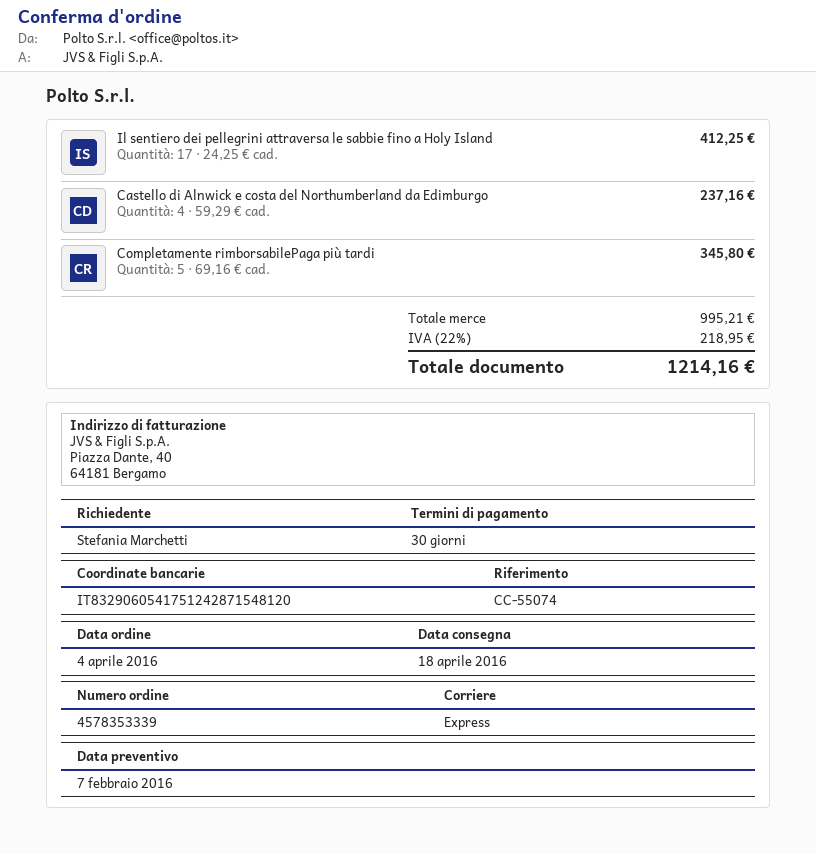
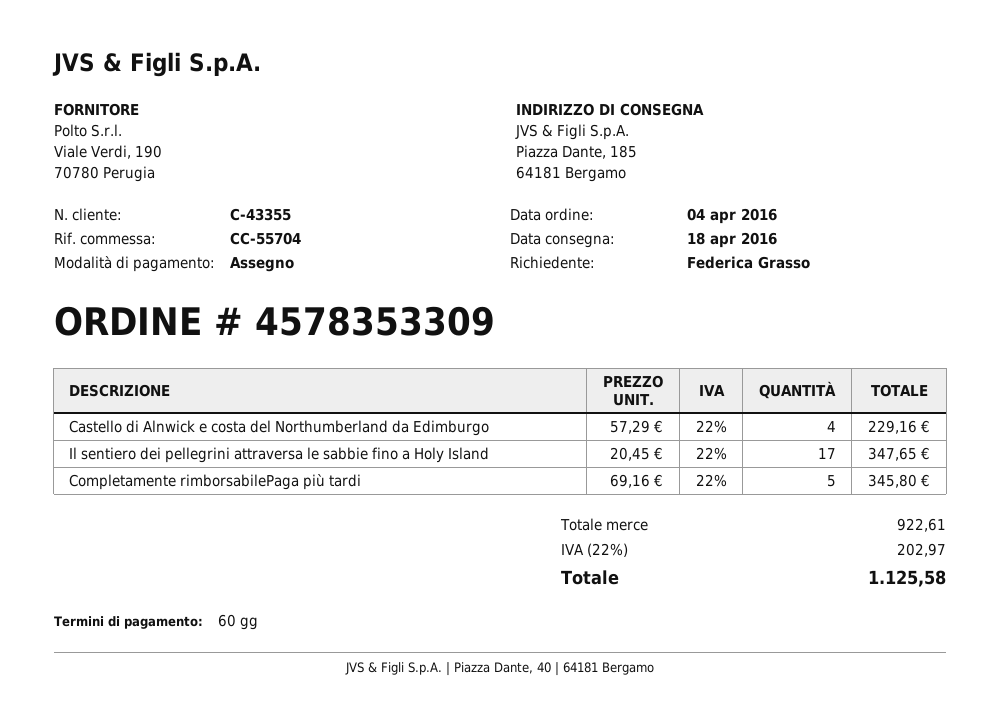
order number: 4578353339 -> 4578353309
payment terms: 30 days -> 60 days
reference: CC-55074 -> CC-55704
ordered by: Stefania Marchetti -> Federica Grasso
Il sentiero dei pellegrini attraversa le sabbie fino a Holy Island: 17 x 24.25 = 412.25 -> 17 x 20.45 = 347.65
Castello di Alnwick e costa del Northumberland da Edimburgo: 4 x 59.29 = 237.16 -> 4 x 57.29 = 229.16
subtotal: 995.21 -> 922.61
tax: 22% = 218.95 -> 22% = 202.97
total: 1214.16 -> 1125.58

